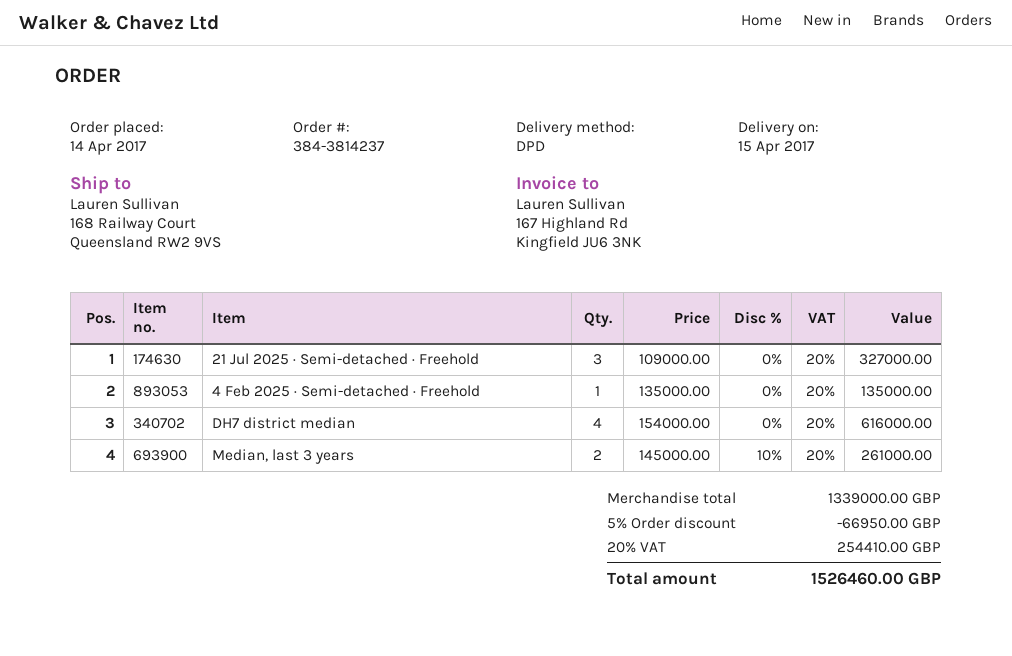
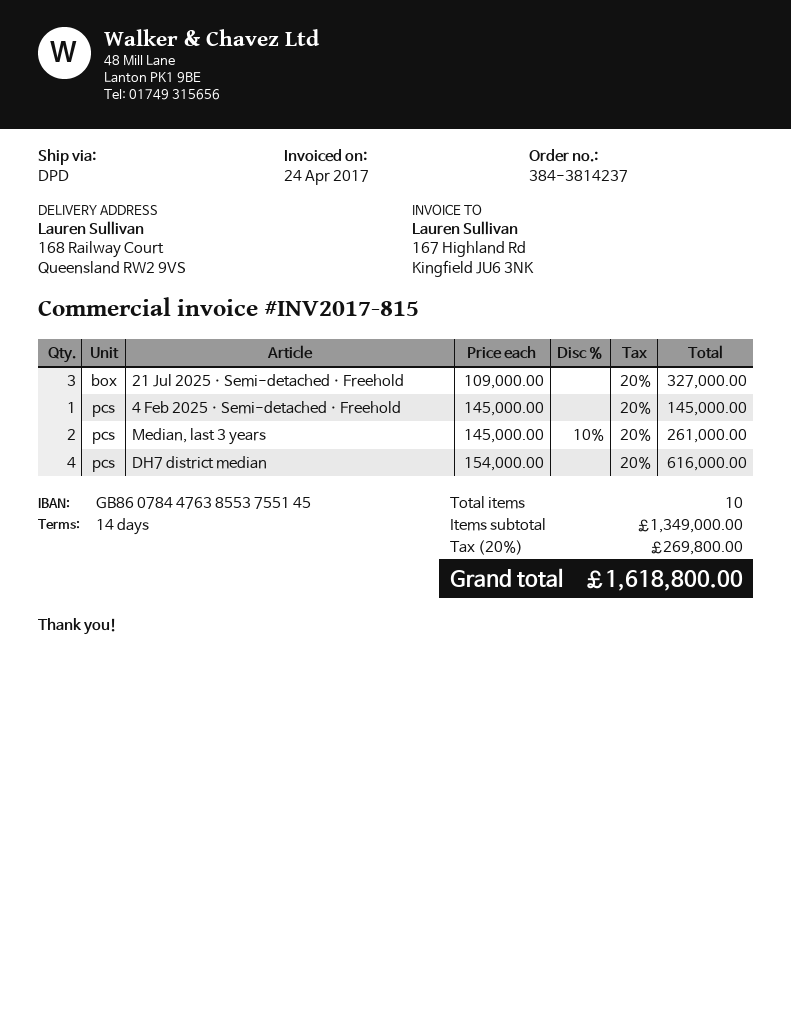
4 Feb 2025 · Semi-detached · Freehold: 1 x 135000.00 = 135000.00 -> 1 x 145000.00 = 145000.00
subtotal: 1339000.00 -> 1349000.00
discount: 5% = 66950.00 -> none
tax: 20% = 254410.00 -> 20% = 269800.00
total: 1526460.00 -> 1618800.00

